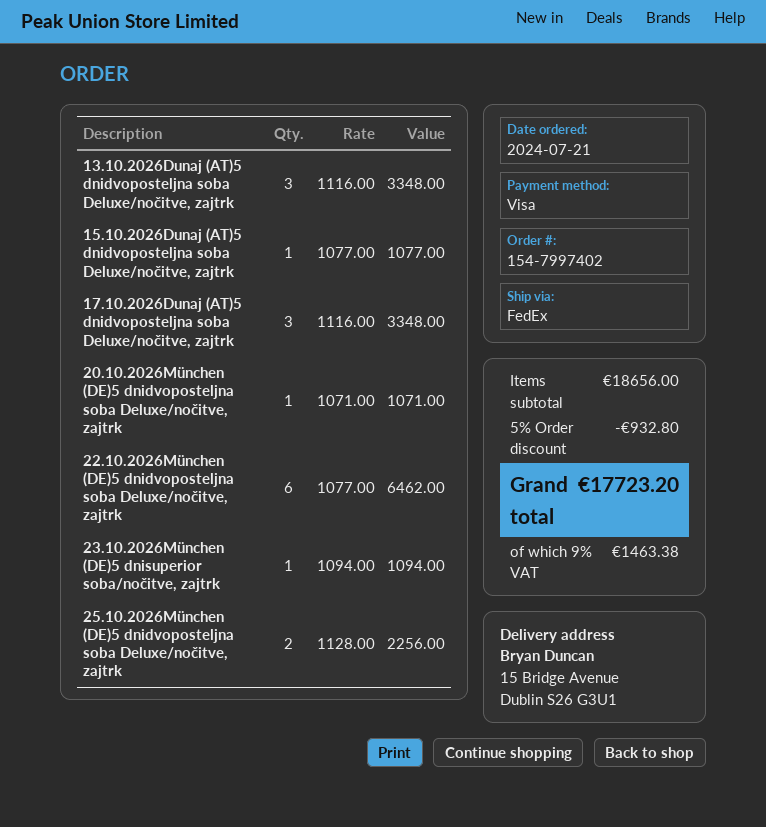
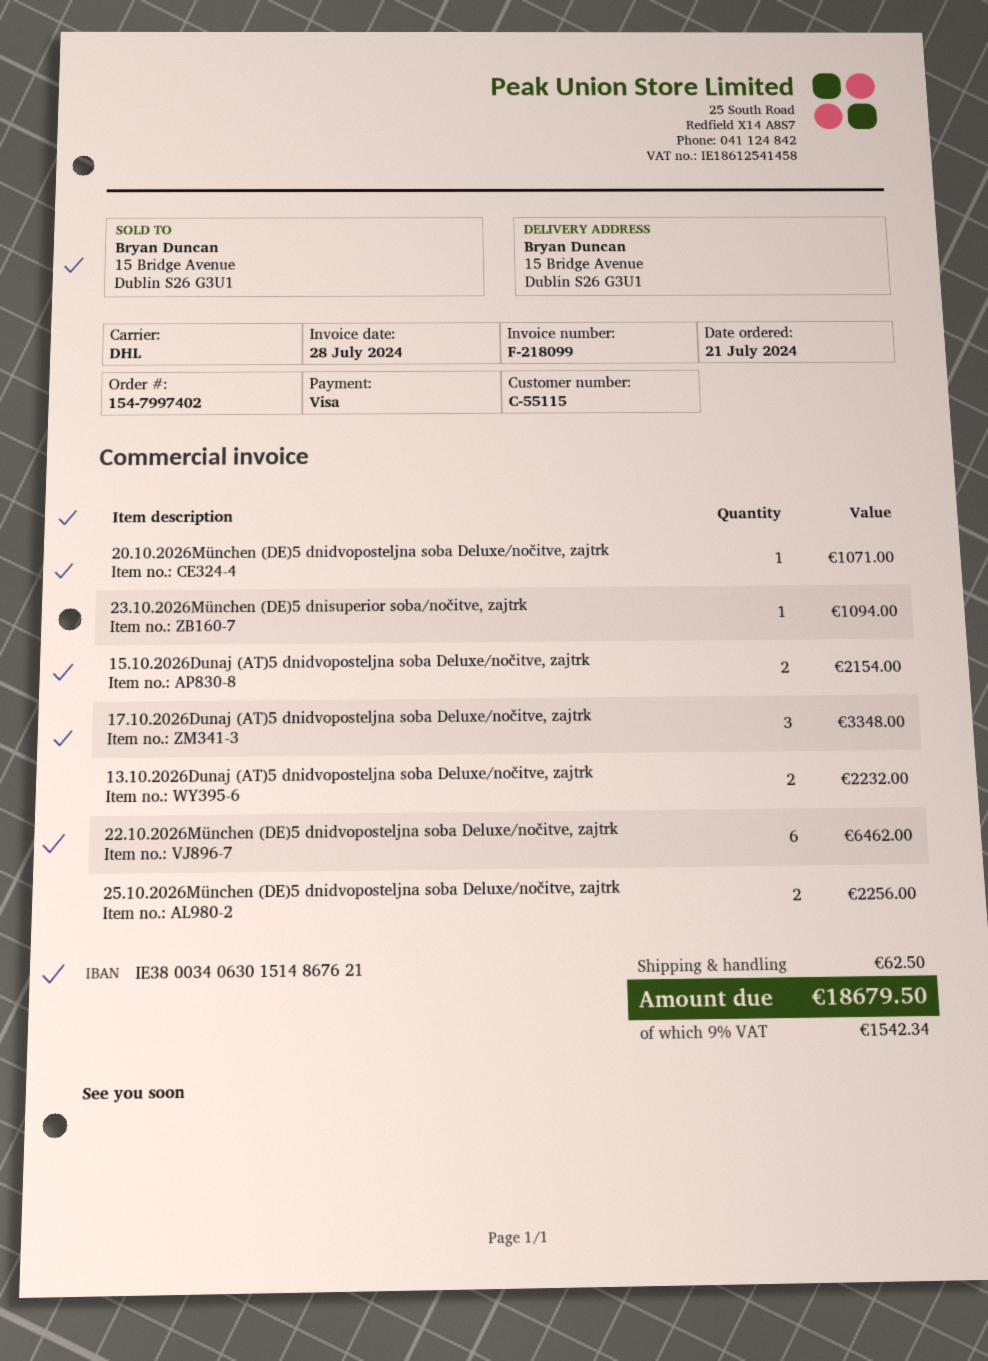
shipping method: FedEx -> DHL
13.10.2026Dunaj (AT)5 dnidvoposteljna soba Deluxe/nočitve, zajtrk: 3 for 3348.00 -> 2 for 2232.00
15.10.2026Dunaj (AT)5 dnidvoposteljna soba Deluxe/nočitve, zajtrk: 1 for 1077.00 -> 2 for 2154.00
discount: 5% = 932.80 -> none
shipping: none -> 62.50
tax: 9% = 1463.38 -> 9% = 1542.34
total: 17723.20 -> 18679.50

